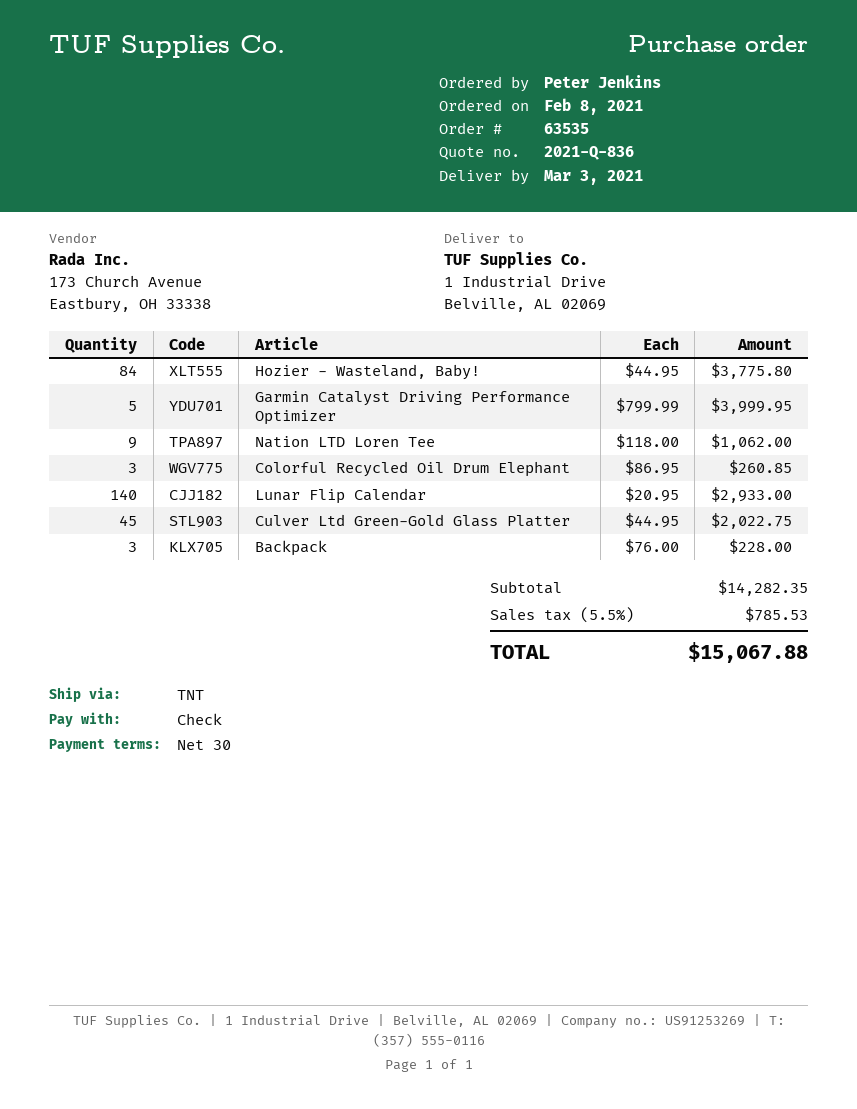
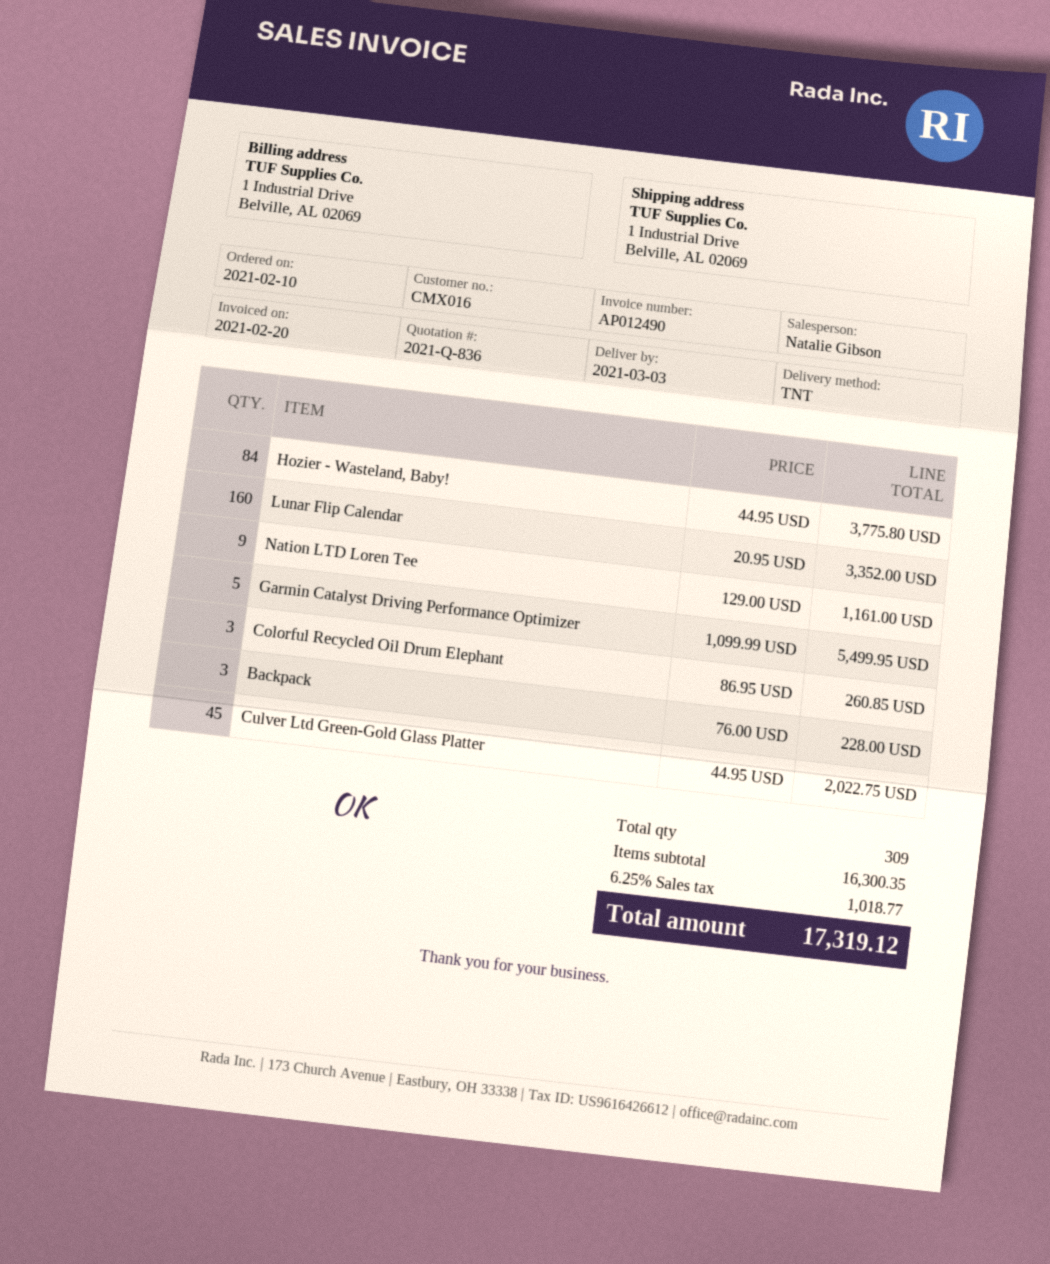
order date: 2021-02-08 -> 2021-02-10
Garmin Catalyst Driving Performance Optimizer: 5 x 799.99 = 3999.95 -> 5 x 1099.99 = 5499.95
Nation LTD Loren Tee: 9 x 118.00 = 1062.00 -> 9 x 129.00 = 1161.00
Lunar Flip Calendar: 140 x 20.95 = 2933.00 -> 160 x 20.95 = 3352.00
subtotal: 14282.35 -> 16300.35
tax: 5.5% = 785.53 -> 6.25% = 1018.77
total: 15067.88 -> 17319.12

